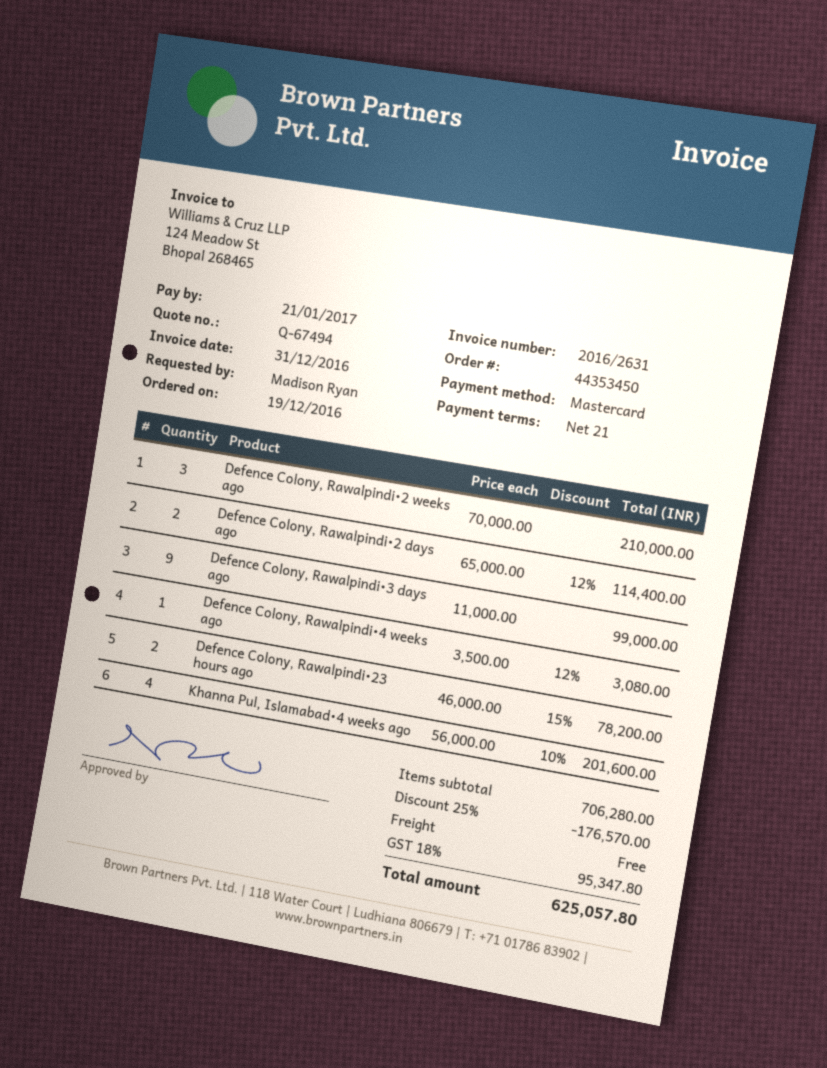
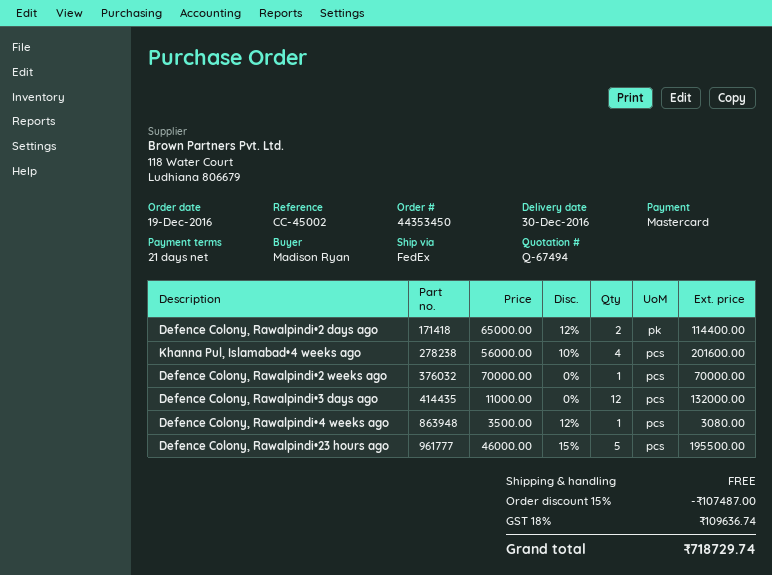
Defence Colony, Rawalpindi•2 weeks ago: 3 x 70000.00 = 210000.00 -> 1 x 70000.00 = 70000.00
Defence Colony, Rawalpindi•3 days ago: 9 x 11000.00 = 99000.00 -> 12 x 11000.00 = 132000.00
Defence Colony, Rawalpindi•23 hours ago: 2 x 46000.00 - 15% = 78200.00 -> 5 x 46000.00 - 15% = 195500.00
discount: 25% = 176570.00 -> 15% = 107487.00
tax: 18% = 95347.80 -> 18% = 109636.74
total: 625057.80 -> 718729.74

